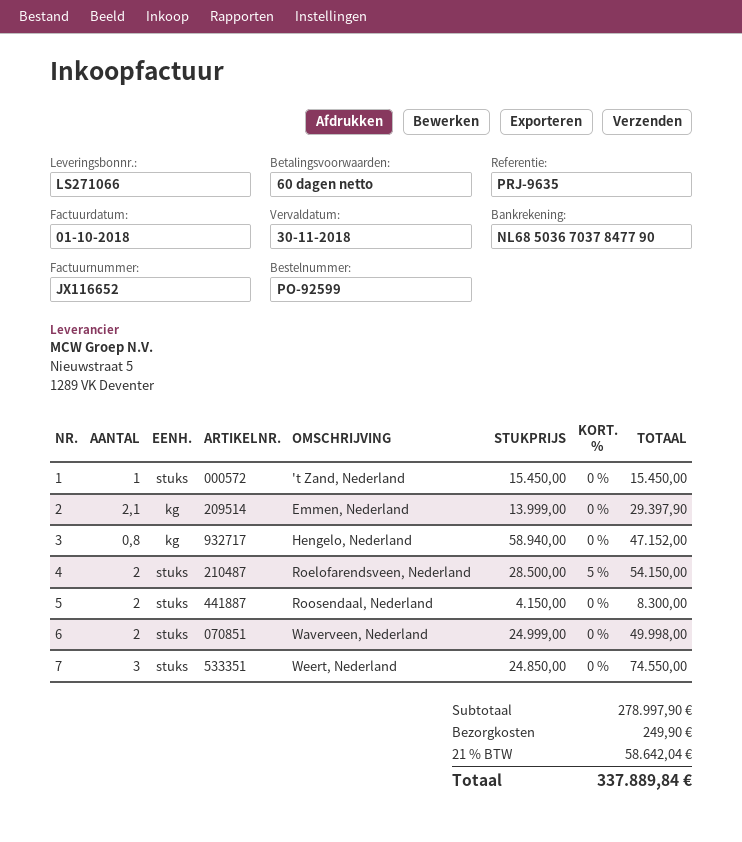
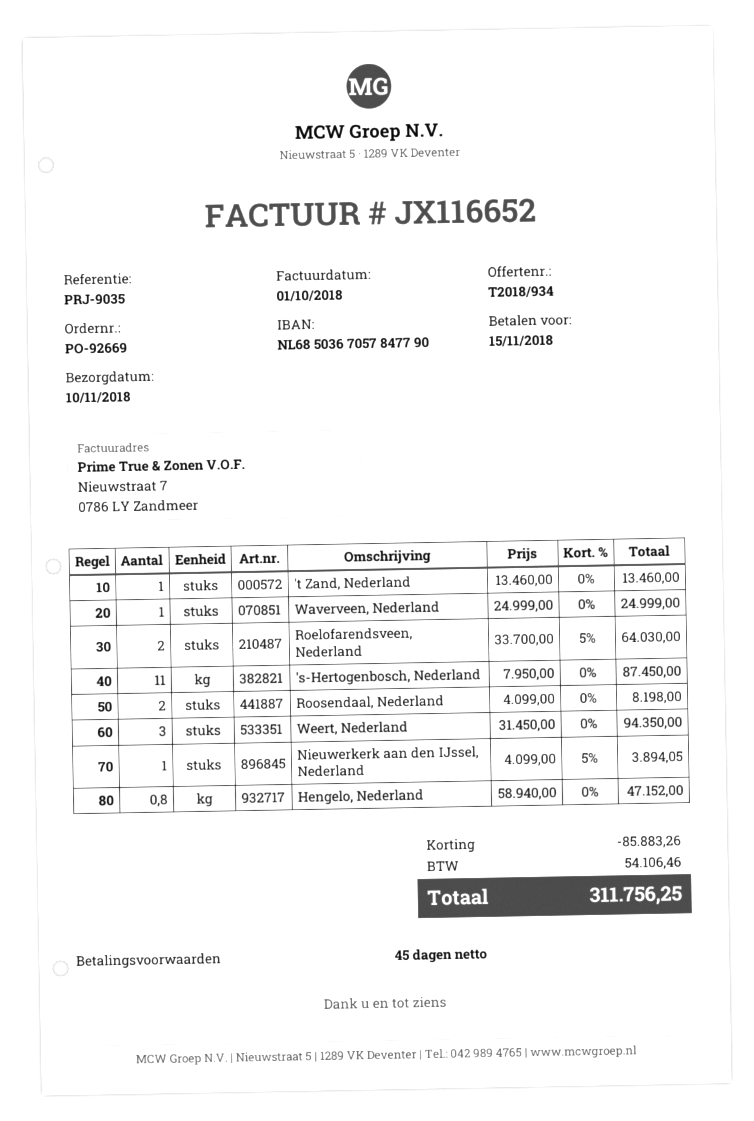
order number: PO-92599 -> PO-92669
payment terms: 60 days -> 45 days
due date: 2018-11-30 -> 2018-11-15
reference: PRJ-9635 -> PRJ-9035
bank account: NL6850367037847790 -> NL6850367057847790
't Zand, Nederland: 1 x 15450.00 = 15450.00 -> 1 x 13460.00 = 13460.00
Emmen, Nederland: 2.1 x 13999.00 = 29397.90 -> none
Roelofarendsveen, Nederland: 2 x 28500.00 - 5% = 54150.00 -> 2 x 33700.00 - 5% = 64030.00
Roosendaal, Nederland: 2 x 4150.00 = 8300.00 -> 2 x 4099.00 = 8198.00
Waverveen, Nederland: 2 x 24999.00 = 49998.00 -> 1 x 24999.00 = 24999.00
Weert, Nederland: 3 x 24850.00 = 74550.00 -> 3 x 31450.00 = 94350.00
's-Hertogenbosch, Nederland: none -> 11 x 7950.00 = 87450.00
Nieuwerkerk aan den IJssel, Nederland: none -> 1 x 4099.00 - 5% = 3894.05
discount: none -> 85883.26
shipping: 249.90 -> none
tax: 58642.04 -> 54106.46
total: 337889.84 -> 311756.25

